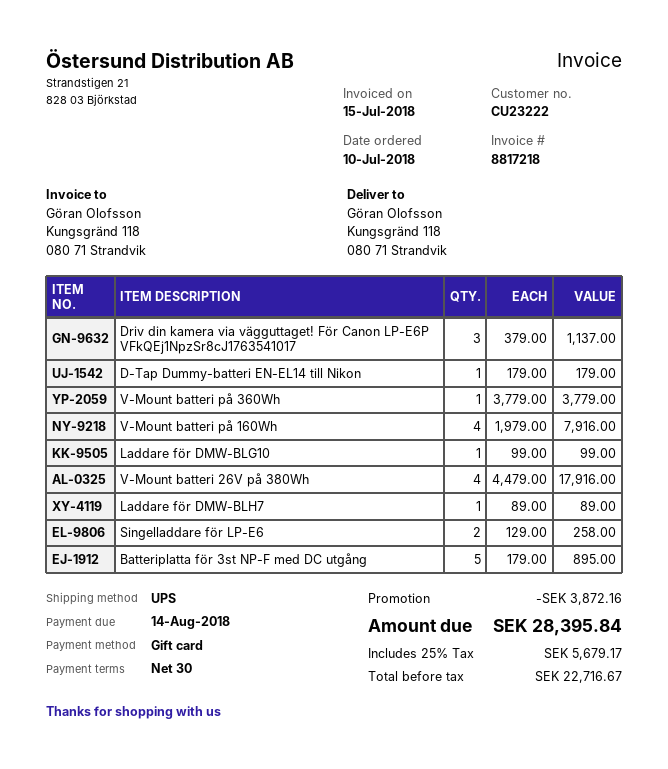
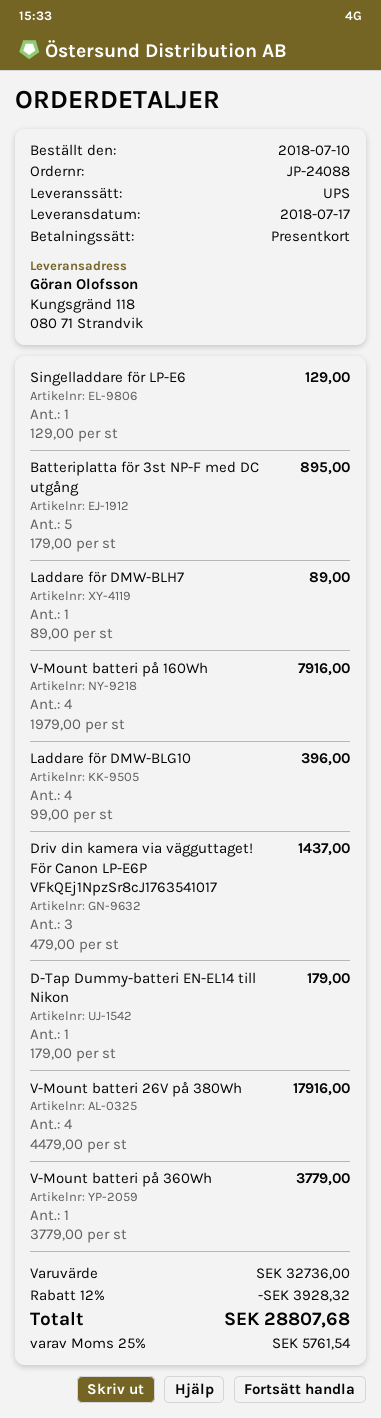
Driv din kamera via vägguttaget! För Canon LP-E6P VFkQEj1NpzSr8cJ1763541017: 3 x 379.00 = 1137.00 -> 3 x 479.00 = 1437.00
Laddare för DMW-BLG10: 1 x 99.00 = 99.00 -> 4 x 99.00 = 396.00
Singelladdare för LP-E6: 2 x 129.00 = 258.00 -> 1 x 129.00 = 129.00
discount: 3872.16 -> 3928.32
tax: 25% = 5679.17 -> 25% = 5761.54
total: 28395.84 -> 28807.68

